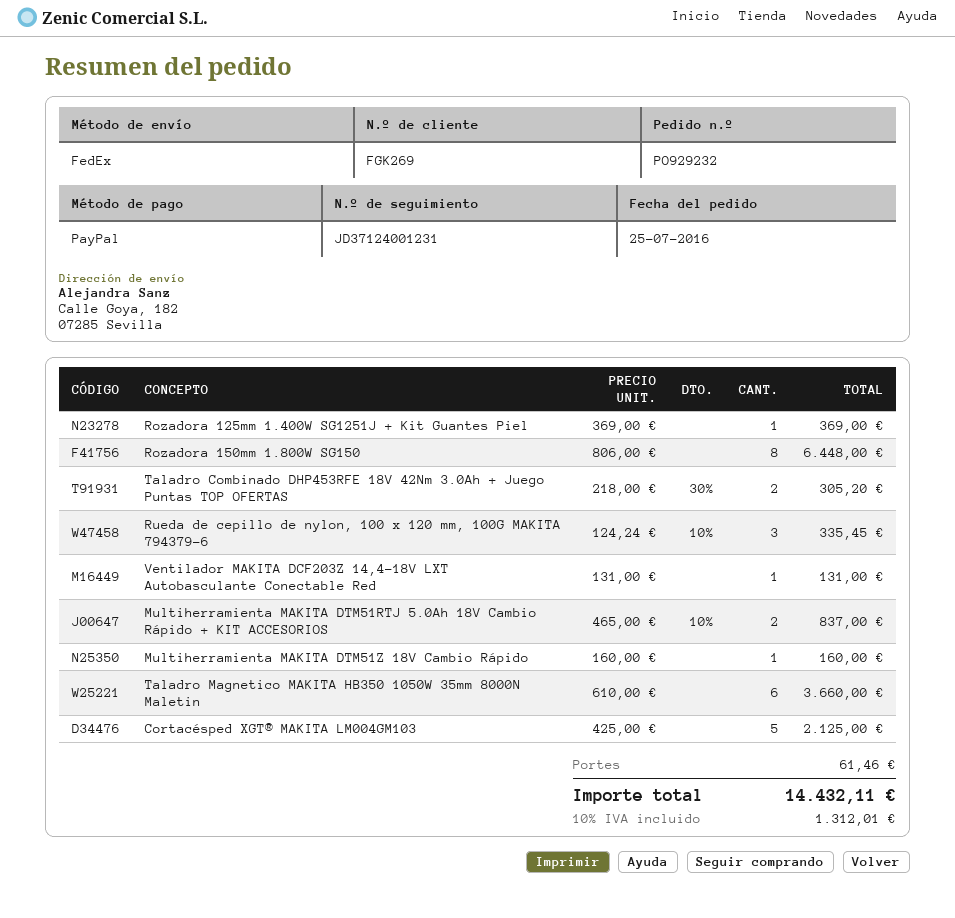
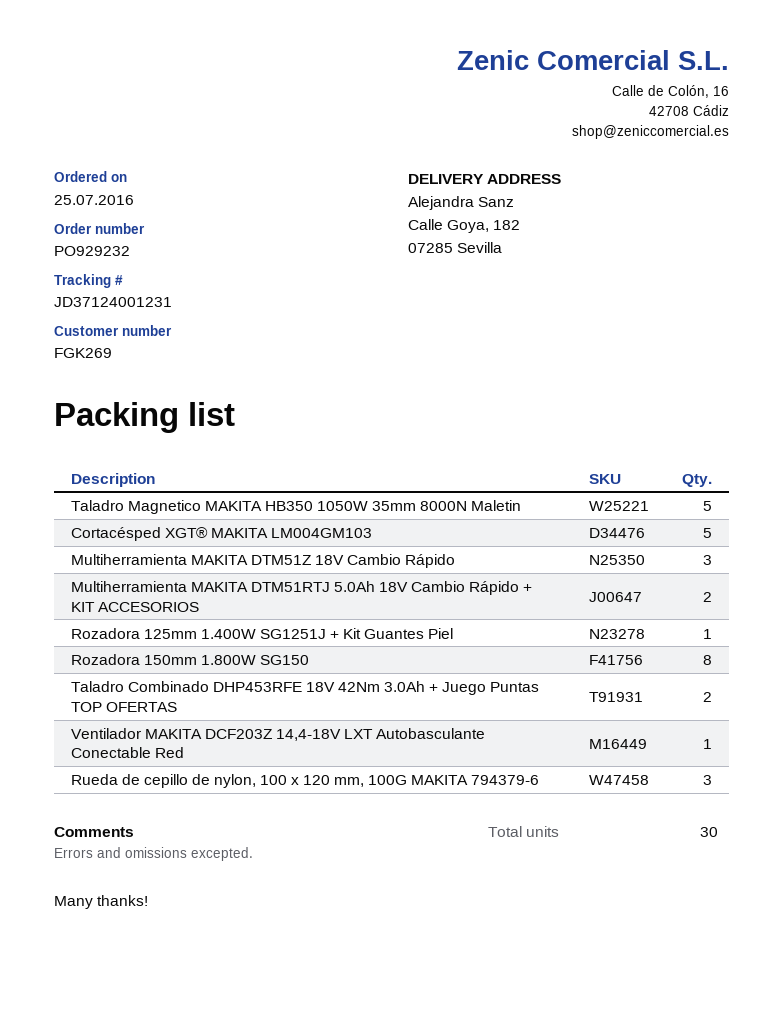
Multiherramienta MAKITA DTM51Z 18V Cambio Rápido: 1 -> 3
Taladro Magnetico MAKITA HB350 1050W 35mm 8000N Maletin: 6 -> 5

